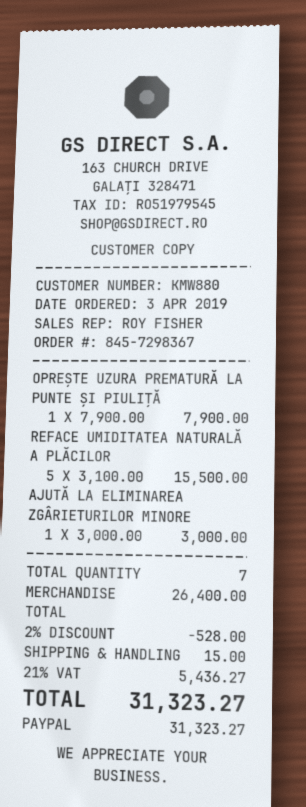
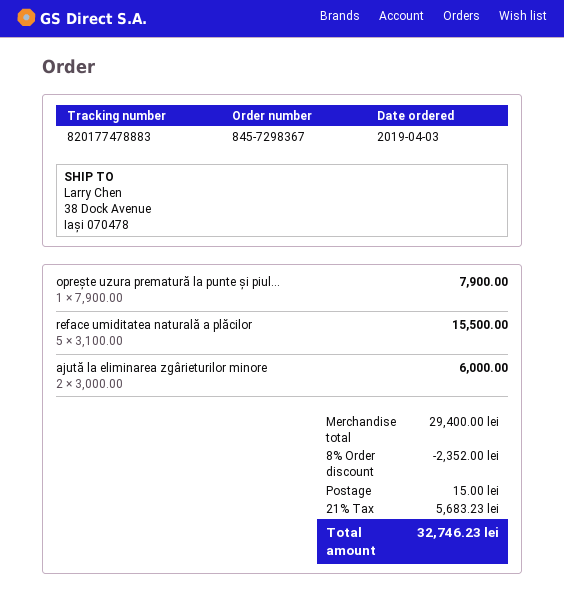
AJUTĂ LA ELIMINAREA ZGÂRIETURILOR MINORE: 1 x 3000.00 = 3000.00 -> 2 x 3000.00 = 6000.00
subtotal: 26400.00 -> 29400.00
discount: 2% = 528.00 -> 8% = 2352.00
tax: 21% = 5436.27 -> 21% = 5683.23
total: 31323.27 -> 32746.23

